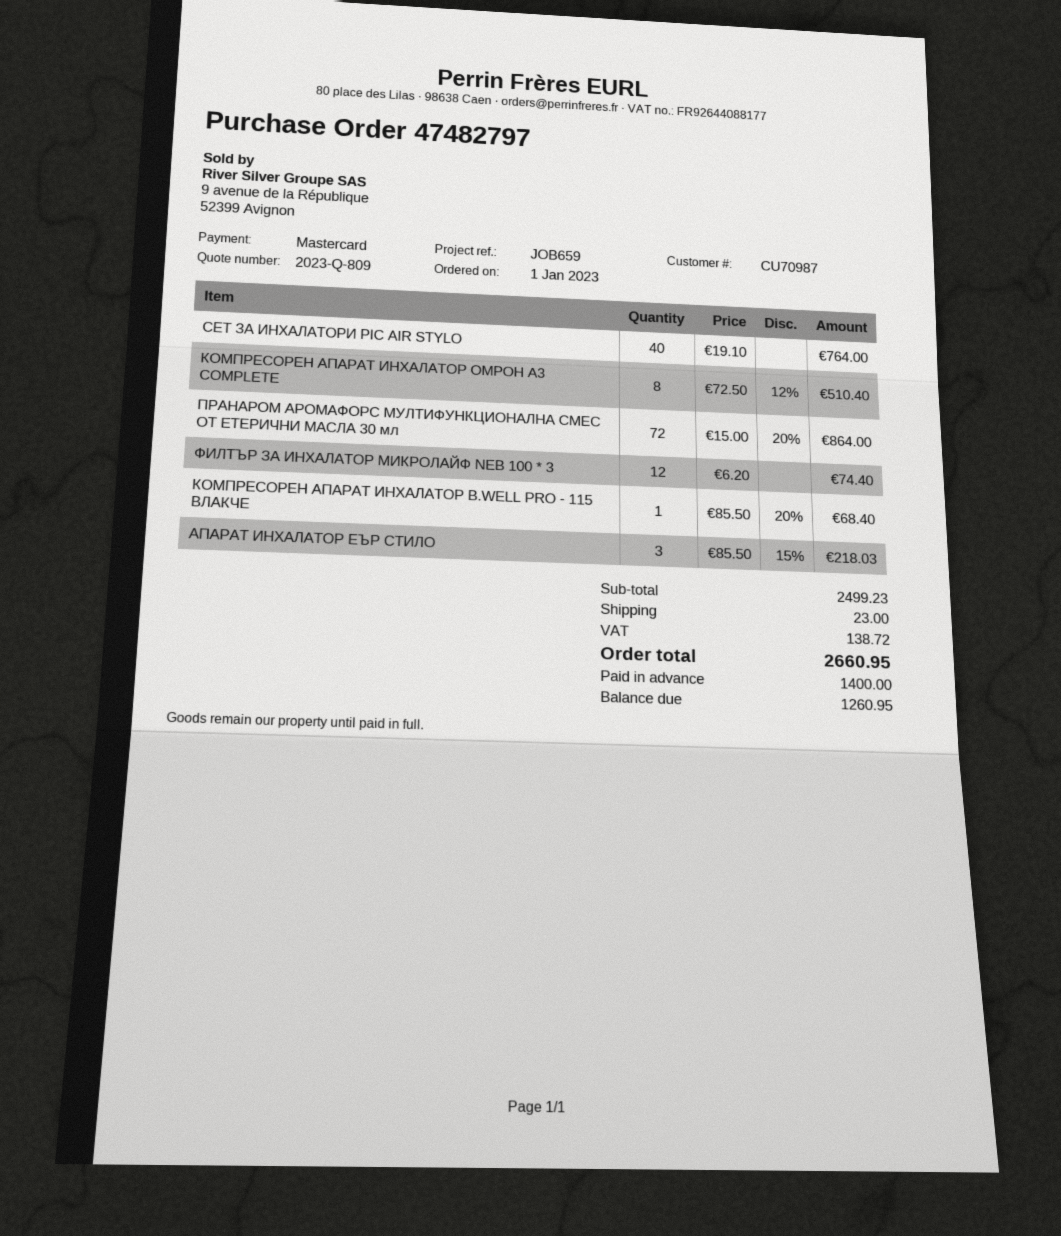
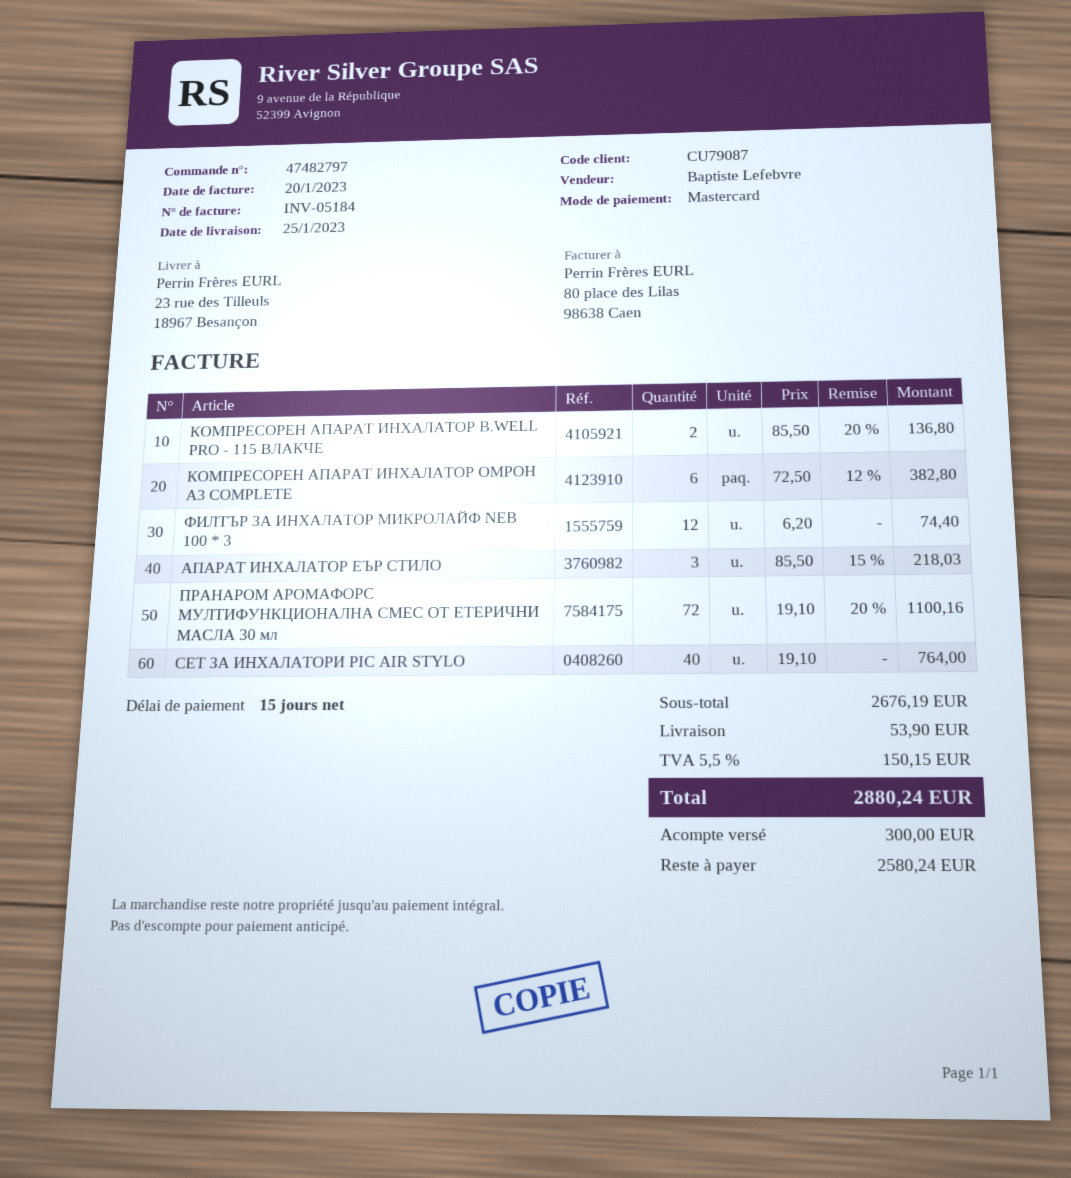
customer number: CU70987 -> CU79087
КОМПРЕСОРЕН АПАРАТ ИНХАЛАТОР ОМРОН A3 COMPLETE: 8 x 72.50 - 12% = 510.40 -> 6 x 72.50 - 12% = 382.80
ПРАНАРОМ АРОМАФОРС МУЛТИФУНКЦИОНАЛНА СМЕС ОТ ЕТЕРИЧНИ МАСЛА 30 мл: 72 x 15.00 - 20% = 864.00 -> 72 x 19.10 - 20% = 1100.16
КОМПРЕСОРЕН АПАРАТ ИНХАЛАТОР B.WELL PRO - 115 ВЛАКЧЕ: 1 x 85.50 - 20% = 68.40 -> 2 x 85.50 - 20% = 136.80
subtotal: 2499.23 -> 2676.19
shipping: 23.00 -> 53.90
tax: 138.72 -> 150.15
total: 2660.95 -> 2880.24
deposit: 1400.00 -> 300.00
balance: 1260.95 -> 2580.24

